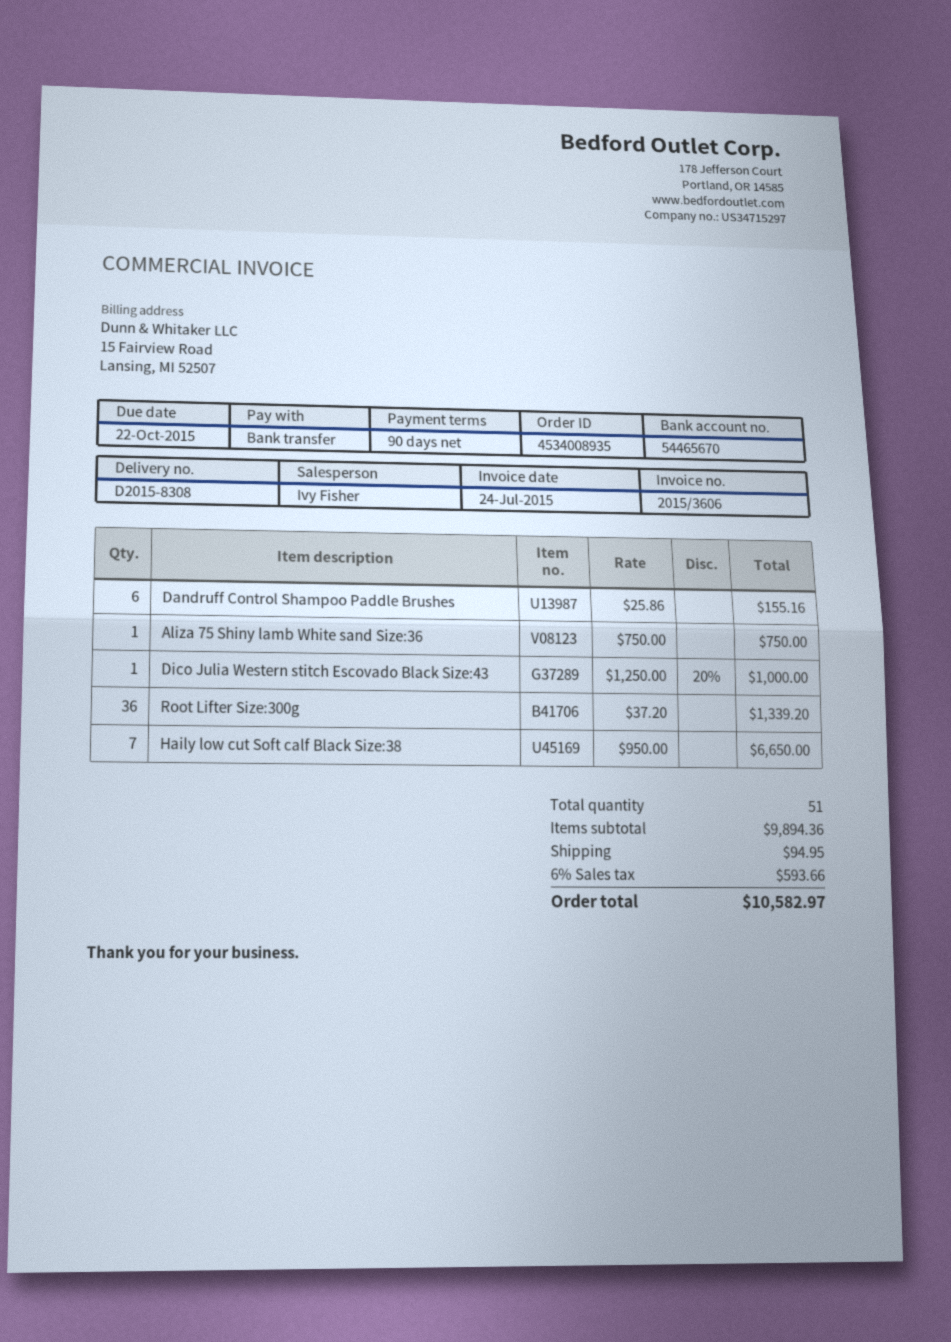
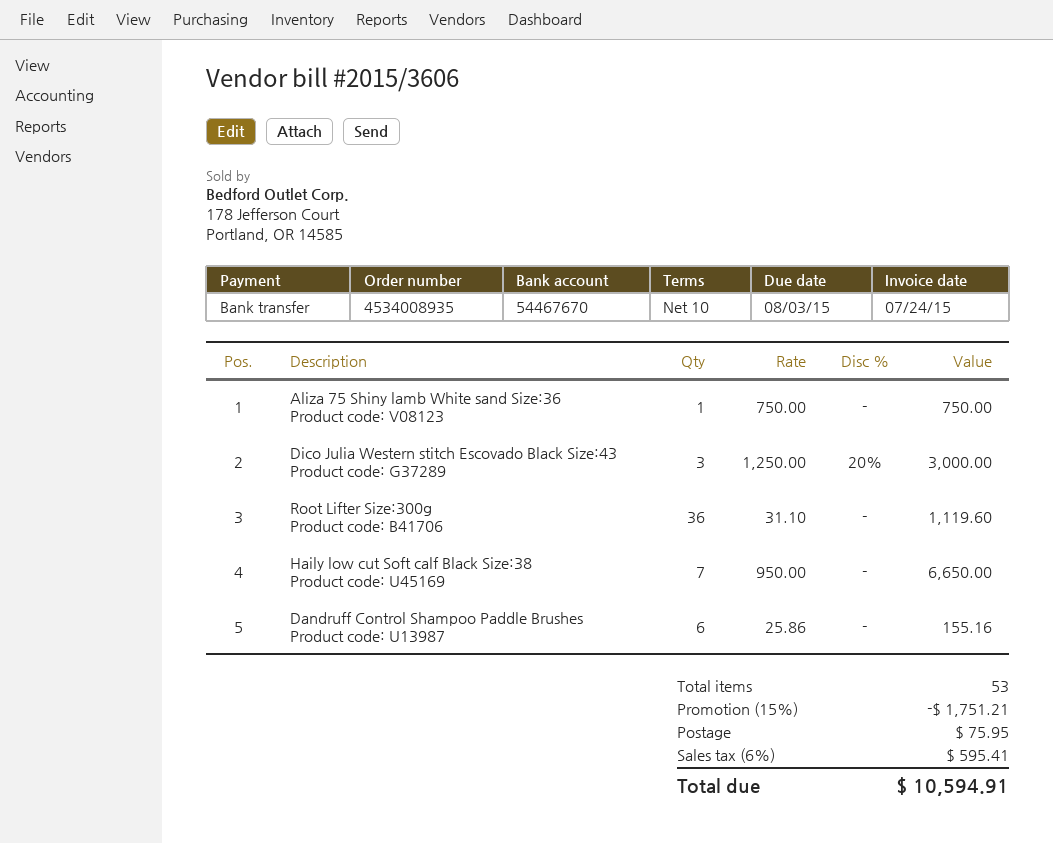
payment terms: 90 days -> 10 days
due date: 2015-10-22 -> 2015-08-03
bank account: 54465670 -> 54467670
Dico Julia Western stitch Escovado Black Size:43: 1 x 1250.00 - 20% = 1000.00 -> 3 x 1250.00 - 20% = 3000.00
Root Lifter Size:300g: 36 x 37.20 = 1339.20 -> 36 x 31.10 = 1119.60
total quantity: 51 -> 53
discount: none -> 15% = 1751.21
shipping: 94.95 -> 75.95
tax: 6% = 593.66 -> 6% = 595.41
total: 10582.97 -> 10594.91

